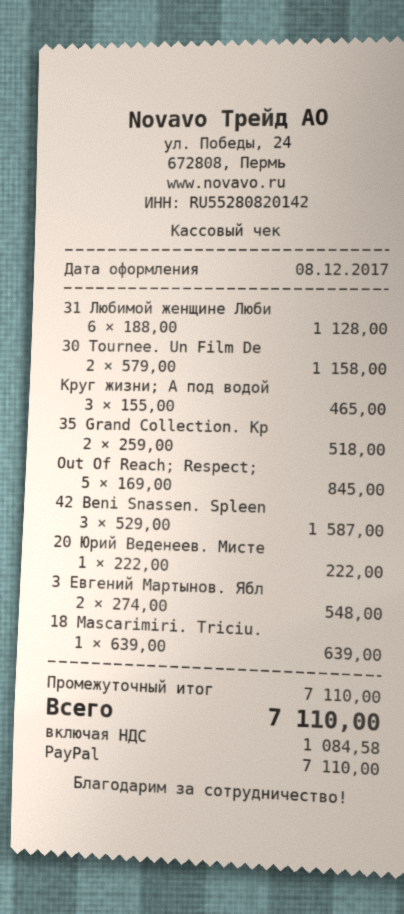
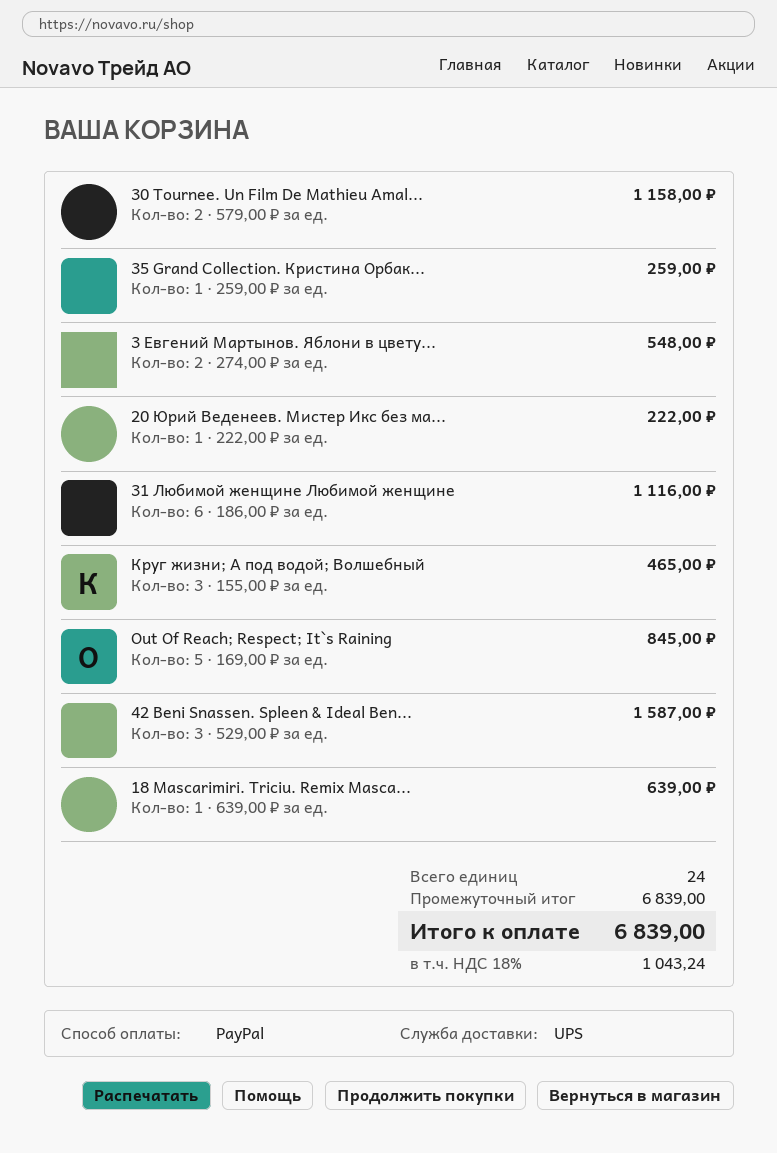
31 Любимой женщине Люби: 6 x 188.00 = 1128.00 -> 6 x 186.00 = 1116.00
35 Grand Collection. Кр: 2 x 259.00 = 518.00 -> 1 x 259.00 = 259.00
subtotal: 7110.00 -> 6839.00
tax: 1084.58 -> 1043.24
total: 7110.00 -> 6839.00

